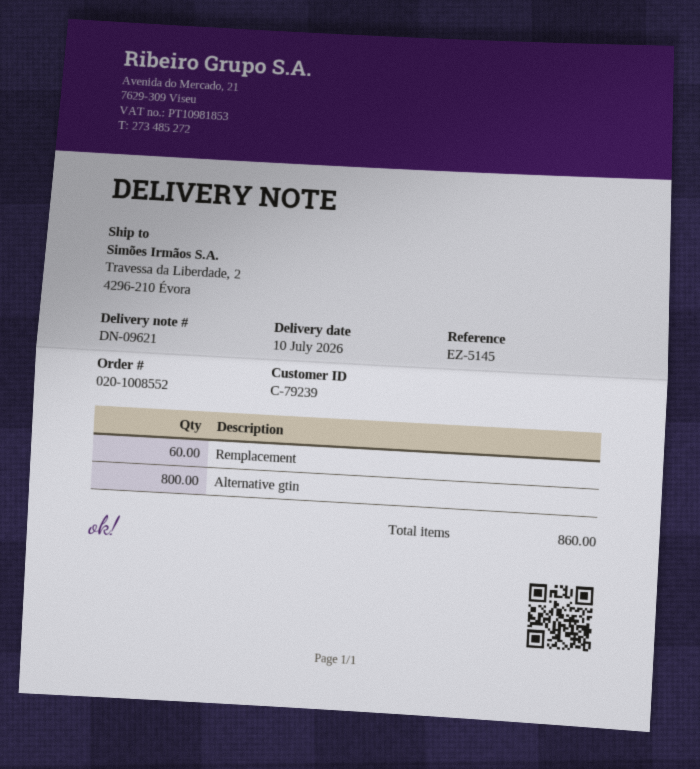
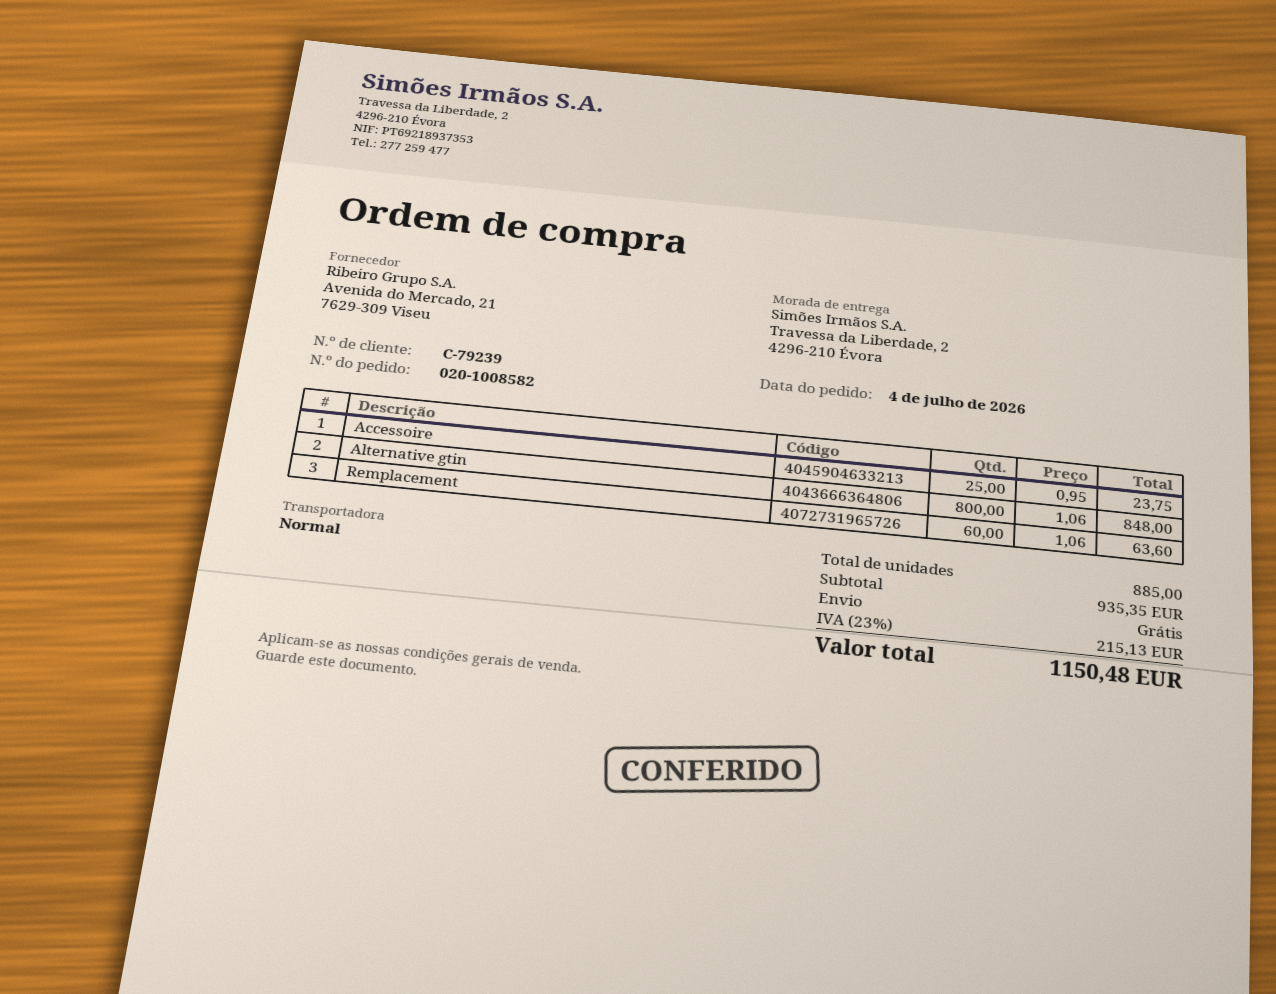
order number: 020-1008552 -> 020-1008582
Accessoire: none -> 25
total quantity: 860 -> 885

